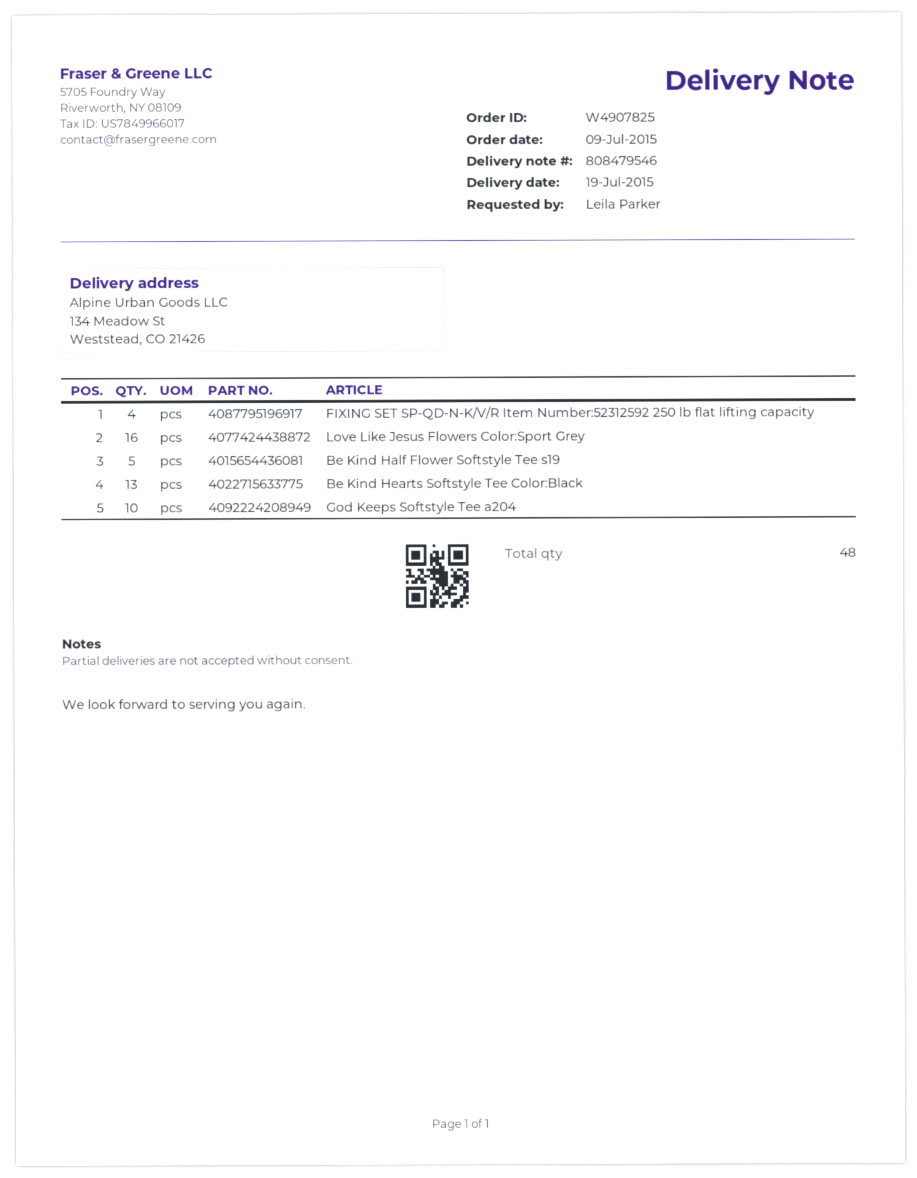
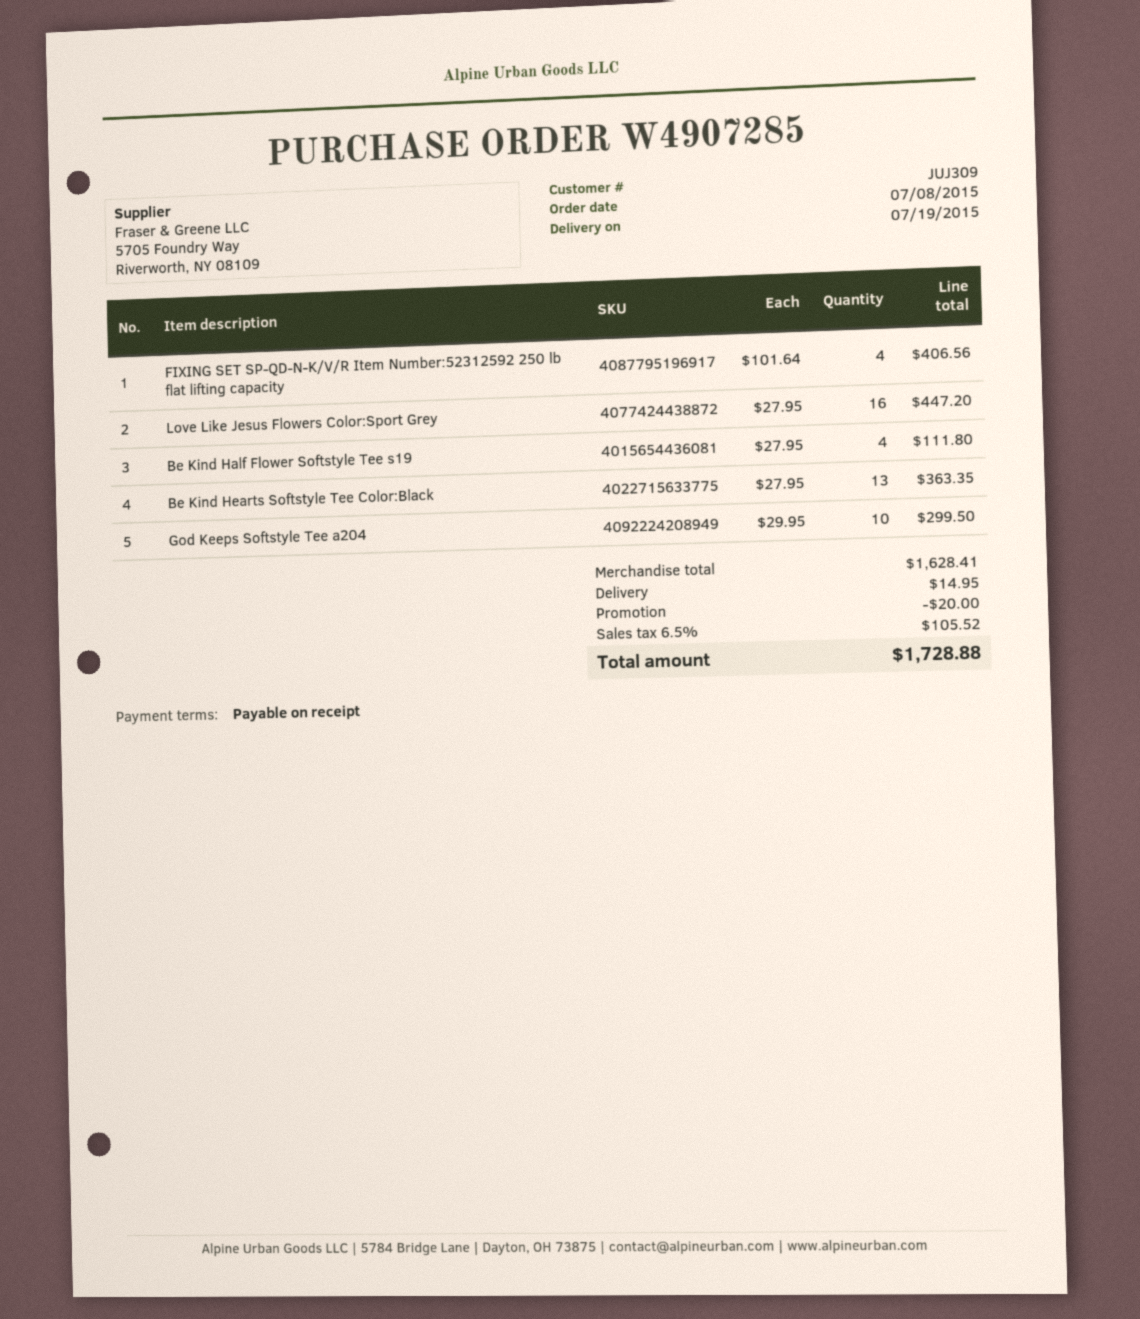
order number: W4907825 -> W4907285
order date: 2015-07-09 -> 2015-07-08
Be Kind Half Flower Softstyle Tee s19: 5 -> 4

